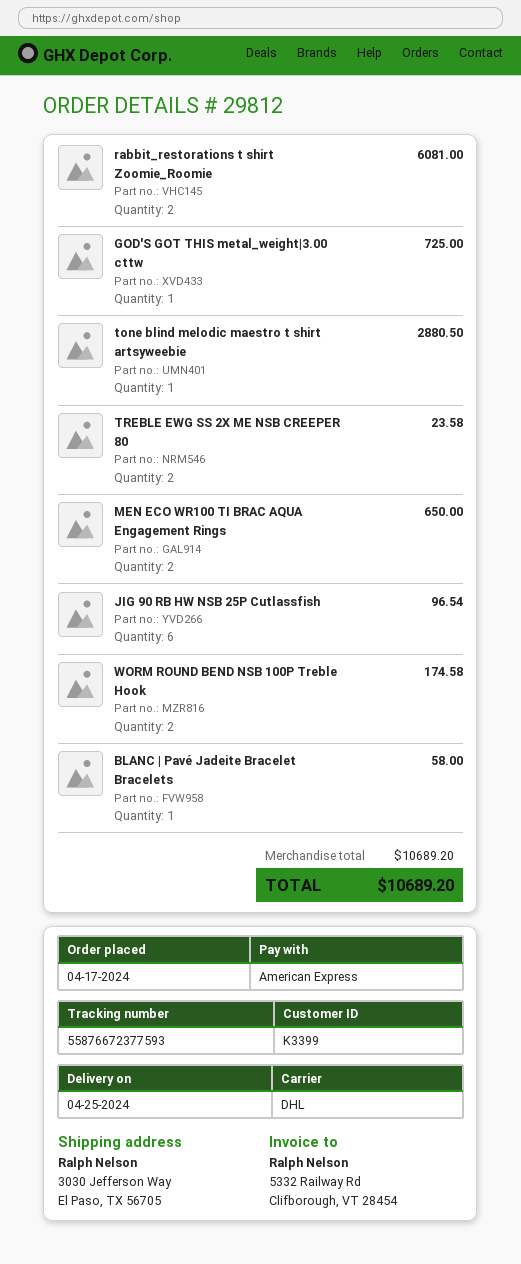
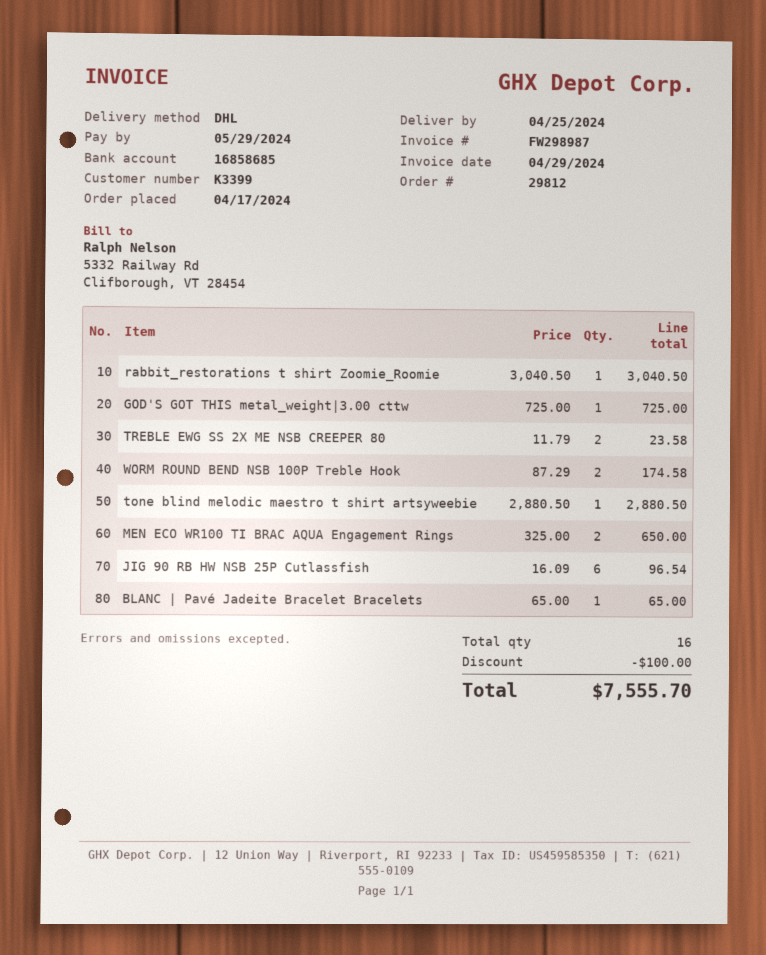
rabbit_restorations t shirt Zoomie_Roomie: 2 for 6081.00 -> 1 for 3040.50
BLANC | Pavé Jadeite Bracelet Bracelets: 1 for 58.00 -> 1 for 65.00
discount: none -> 100.00
total: 10689.20 -> 7555.70

